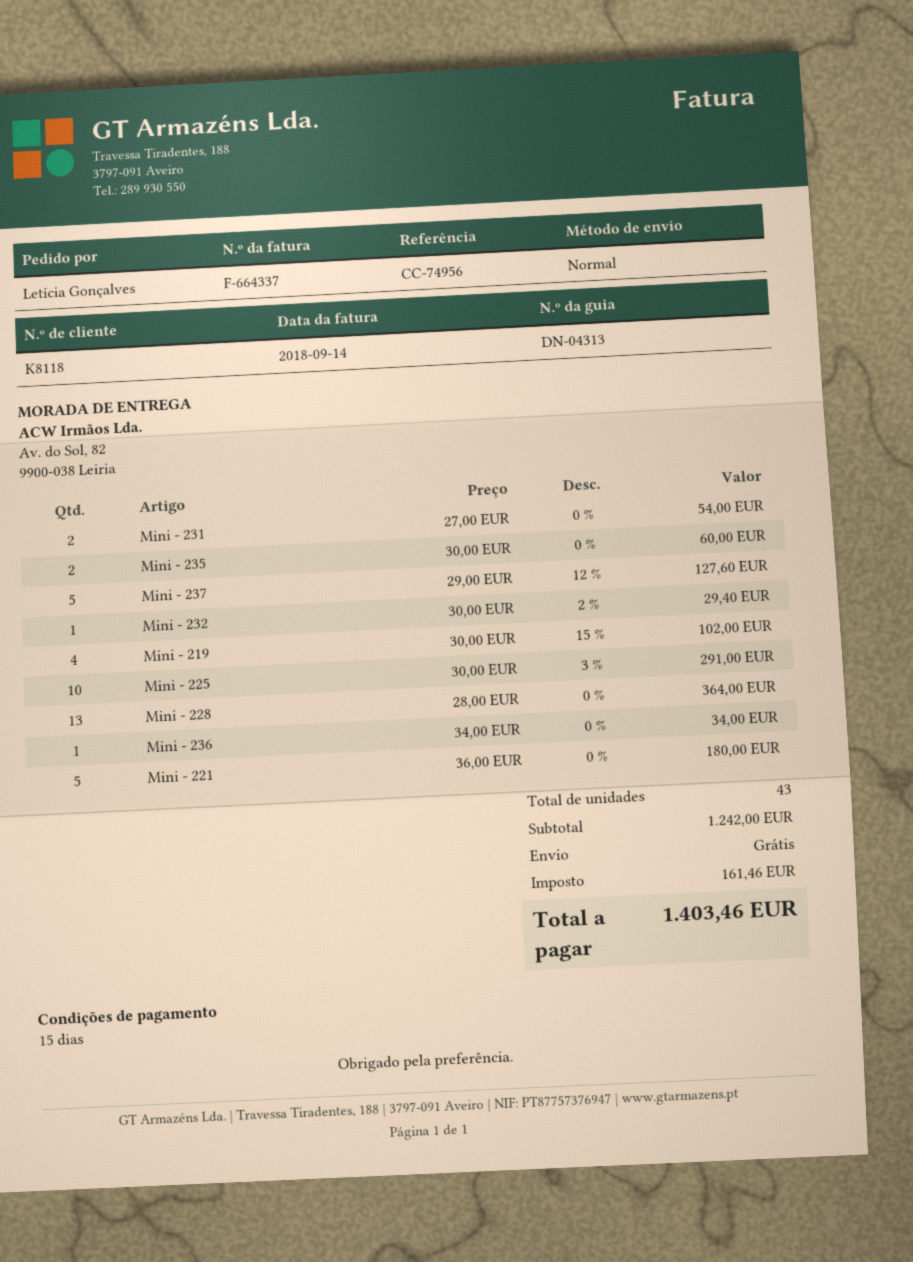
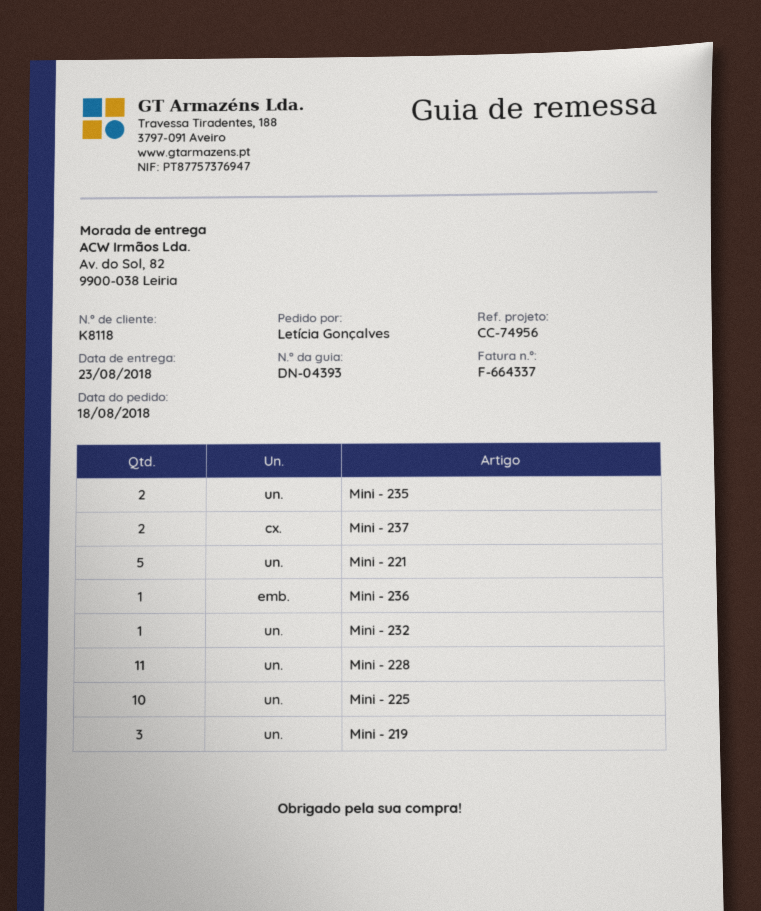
delivery note number: DN-04313 -> DN-04393
Mini - 231: 2 -> none
Mini - 237: 5 -> 2
Mini - 219: 4 -> 3
Mini - 228: 13 -> 11

